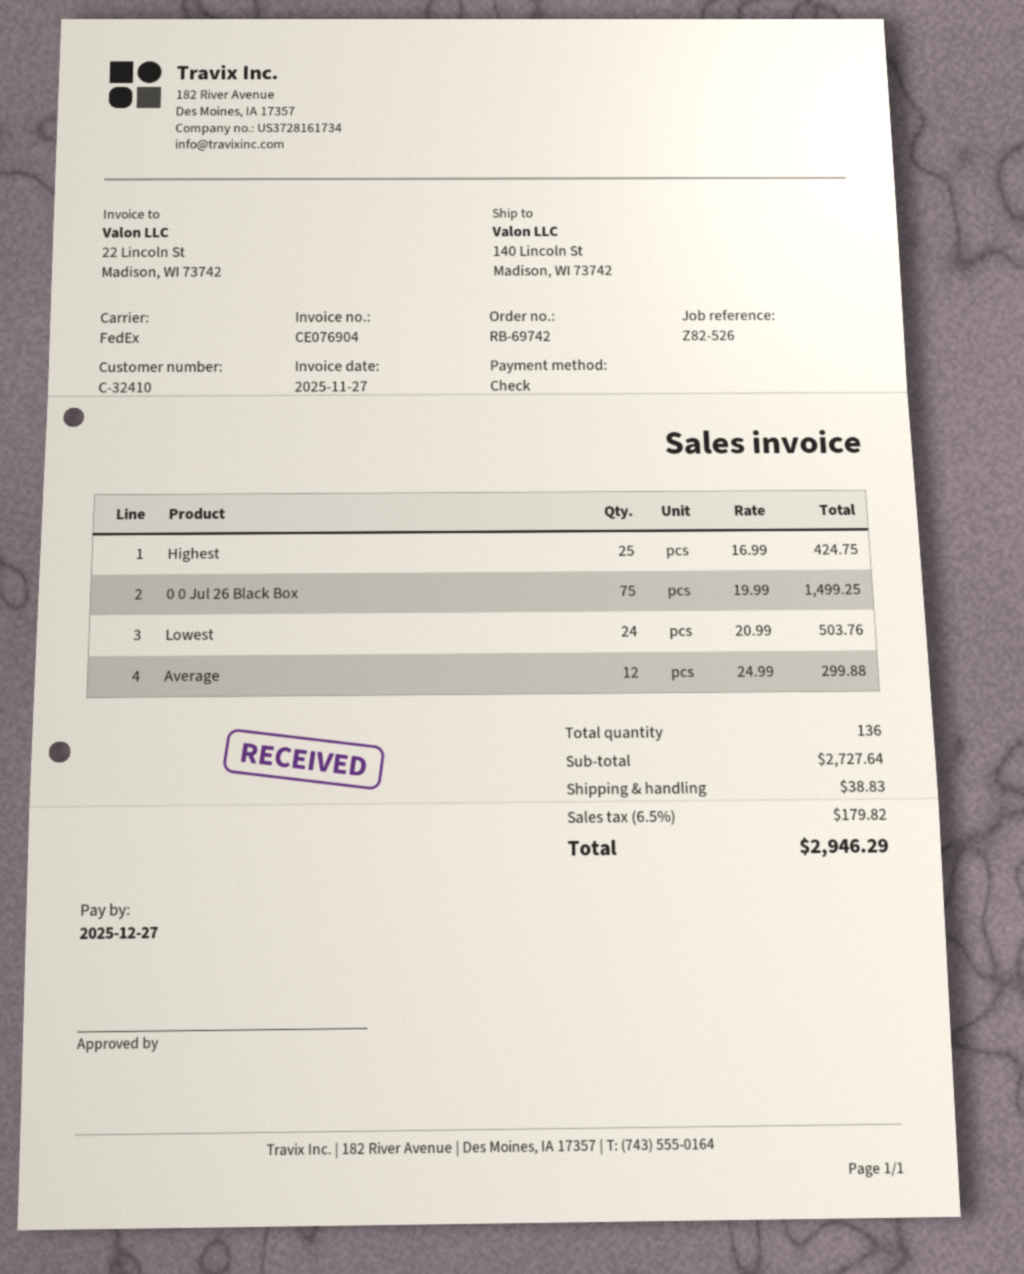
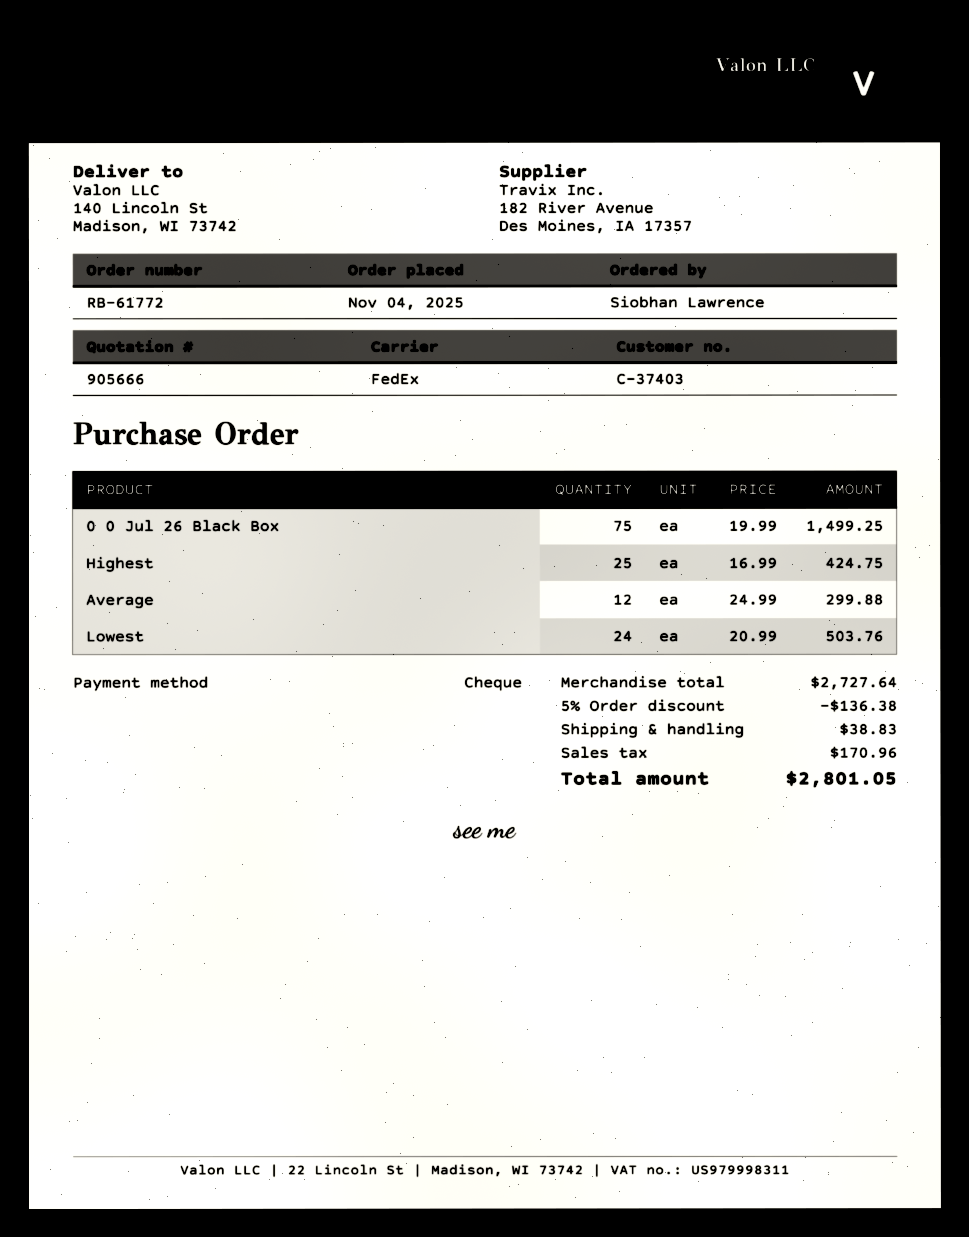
order number: RB-69742 -> RB-61772
customer number: C-32410 -> C-37403
discount: none -> 5% = 136.38
tax: 179.82 -> 170.96
total: 2946.29 -> 2801.05

